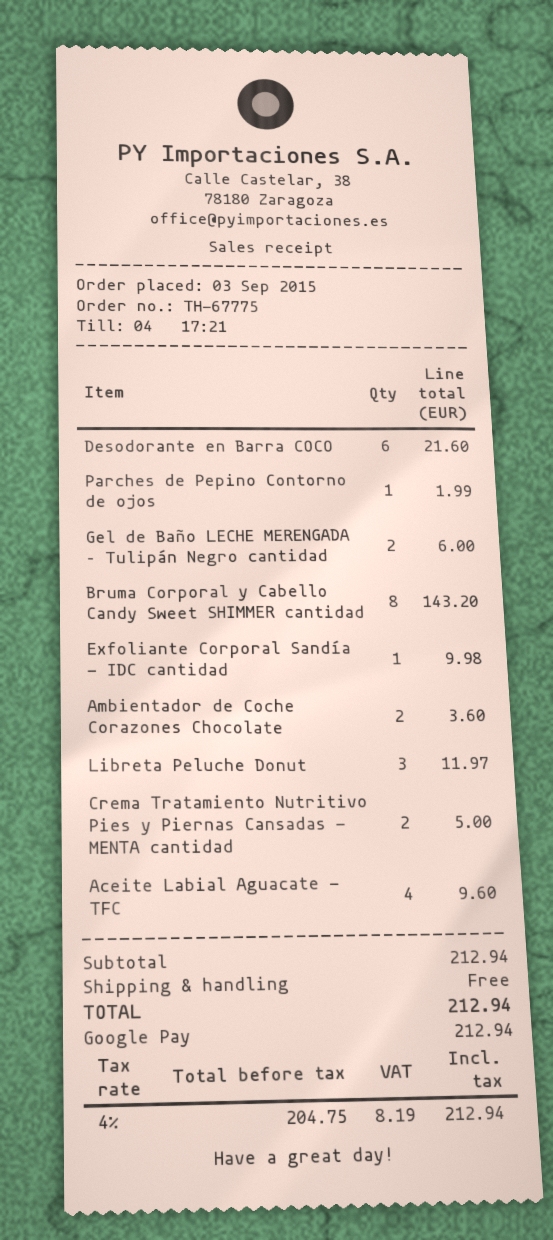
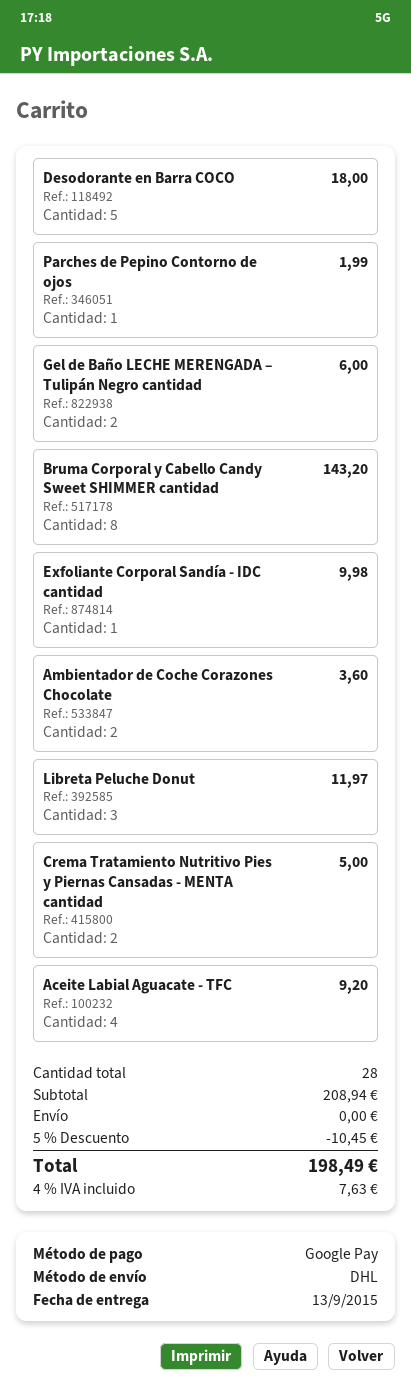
Desodorante en Barra COCO: 6 for 21.60 -> 5 for 18.00
Aceite Labial Aguacate - TFC: 4 for 9.60 -> 4 for 9.20
subtotal: 212.94 -> 208.94
discount: none -> 5% = 10.45
tax: 4% = 8.19 -> 4% = 7.63
total: 212.94 -> 198.49

